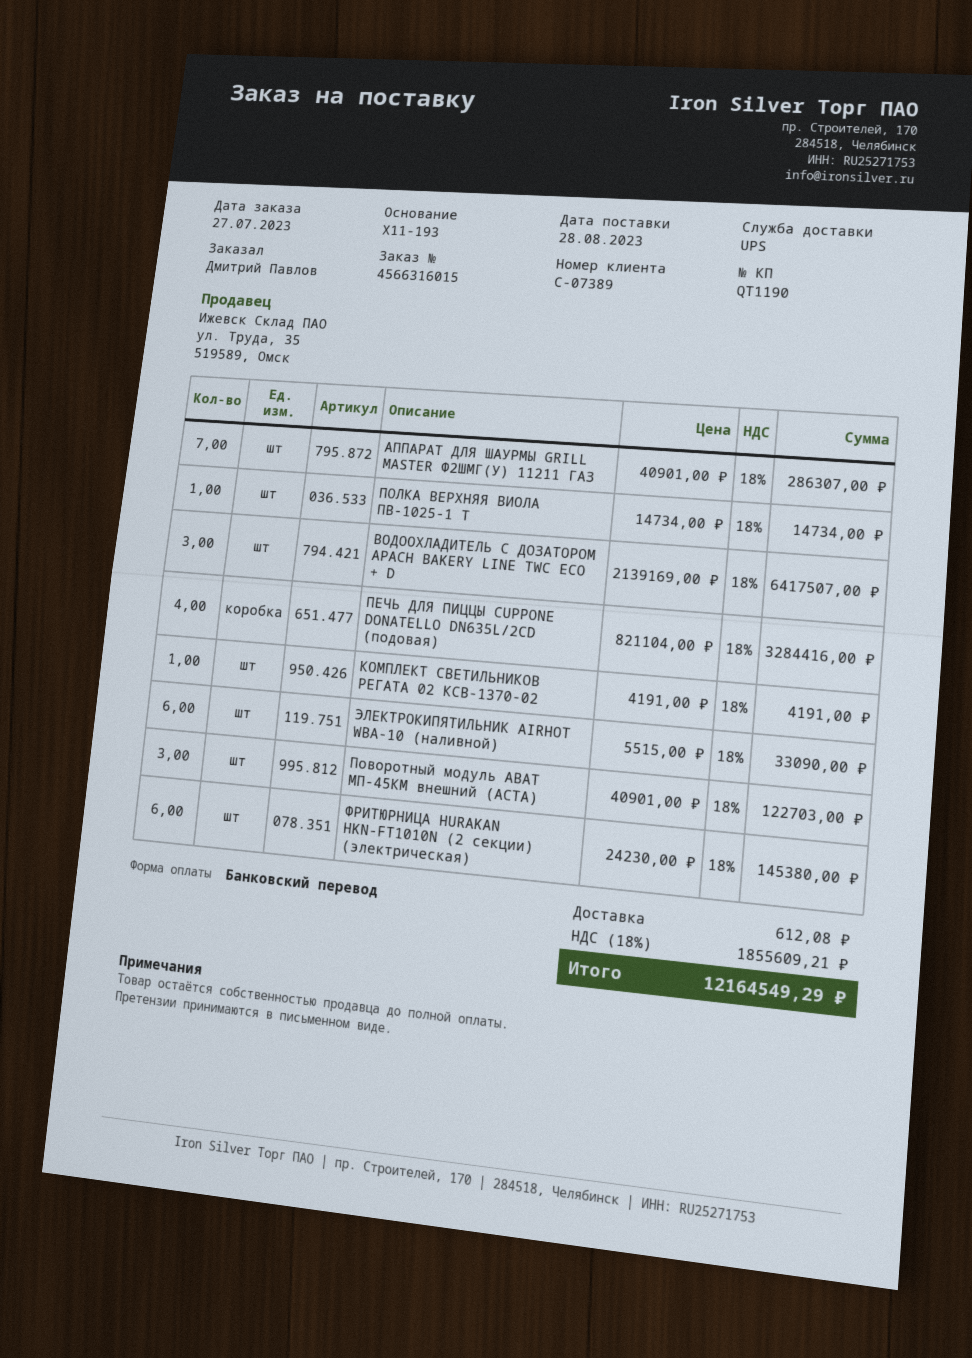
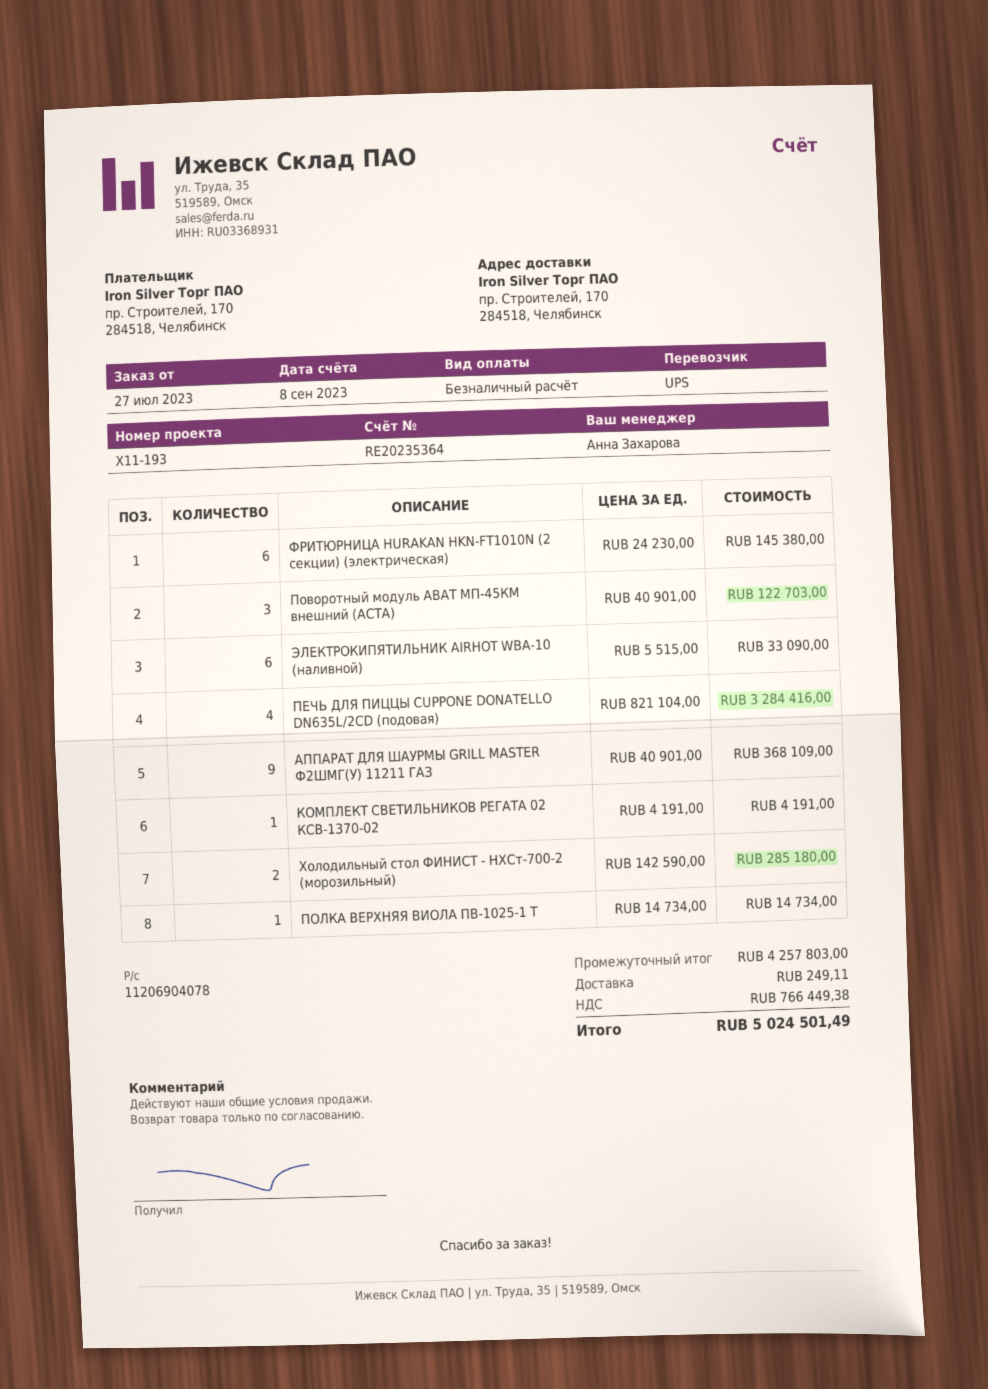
АППАРАТ ДЛЯ ШАУРМЫ GRILL MASTER Ф2ШМГ(У) 11211 ГАЗ: 7 x 40901.00 = 286307.00 -> 9 x 40901.00 = 368109.00
ВОДООХЛАДИТЕЛЬ С ДОЗАТОРОМ APACH BAKERY LINE TWC ECO + D: 3 x 2139169.00 = 6417507.00 -> none
Холодильный стол ФИНИСТ - НХСт-700-2 (морозильный): none -> 2 x 142590.00 = 285180.00
shipping: 612.08 -> 249.11
tax: 1855609.21 -> 766449.38
total: 12164549.29 -> 5024501.49

